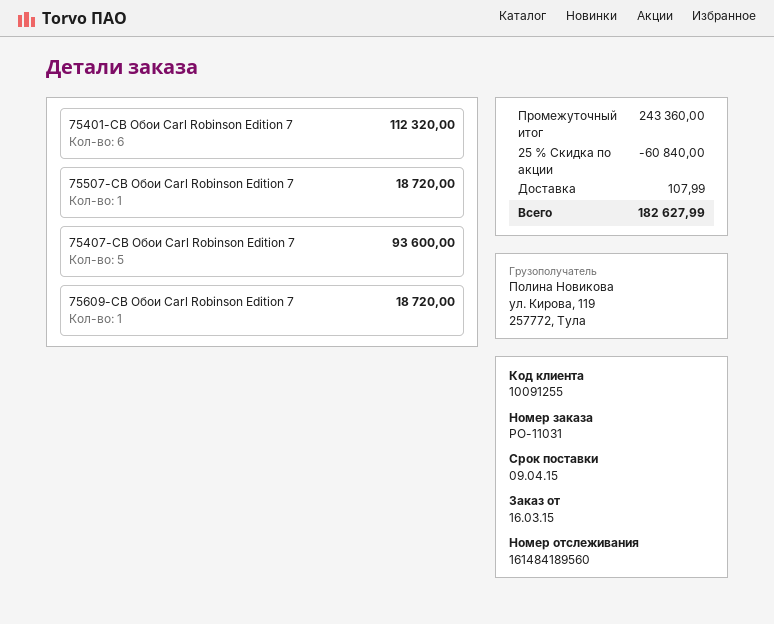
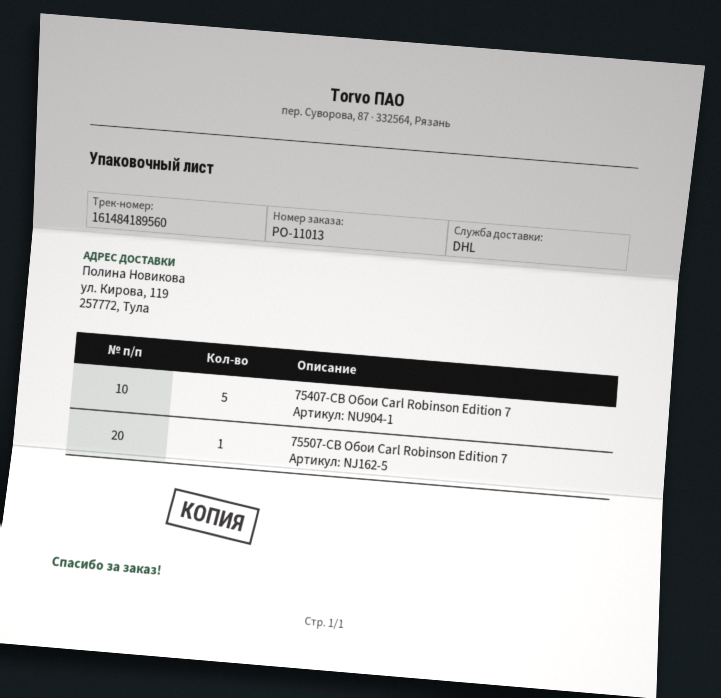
order number: PO-11031 -> PO-11013
75401-CB Обои Carl Robinson Edition 7: 6 -> none
75609-CB Обои Carl Robinson Edition 7: 1 -> none

